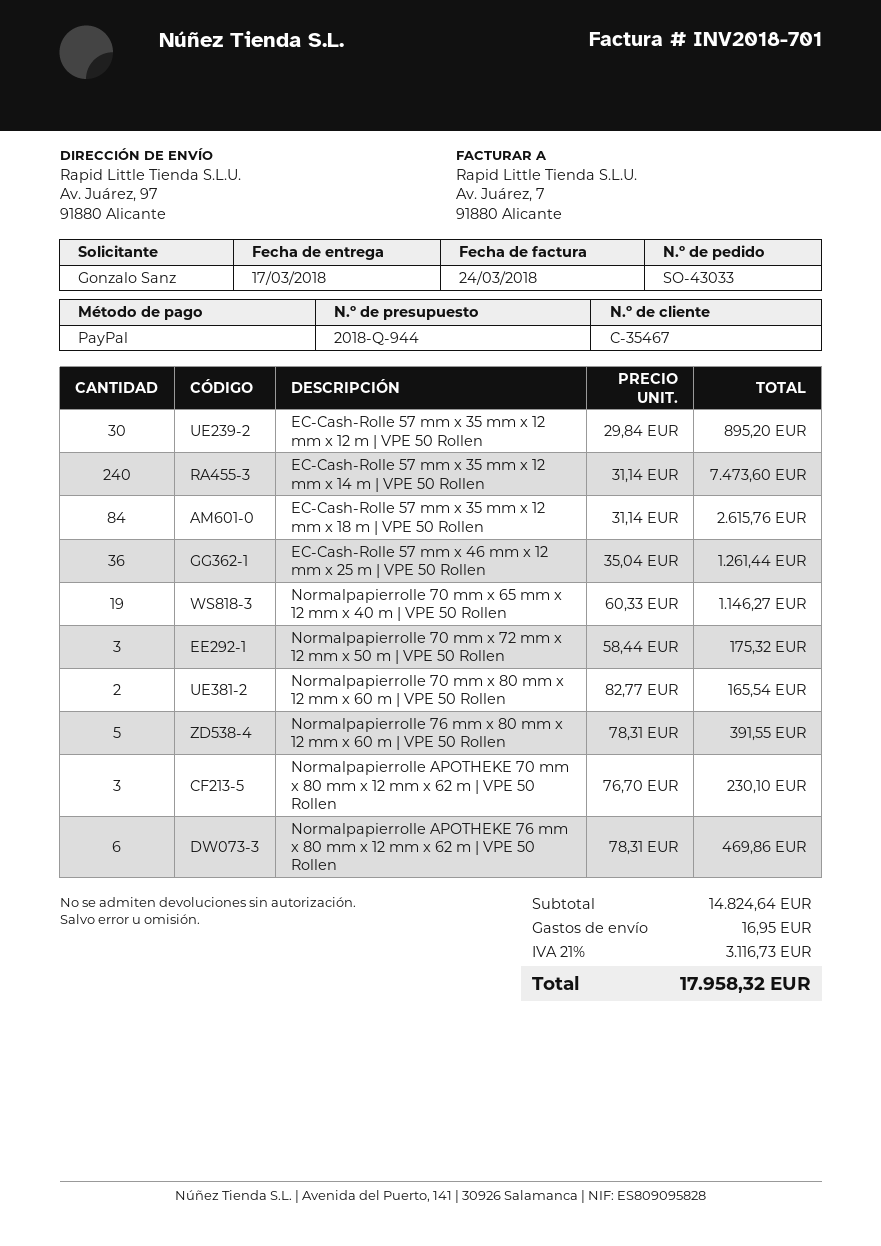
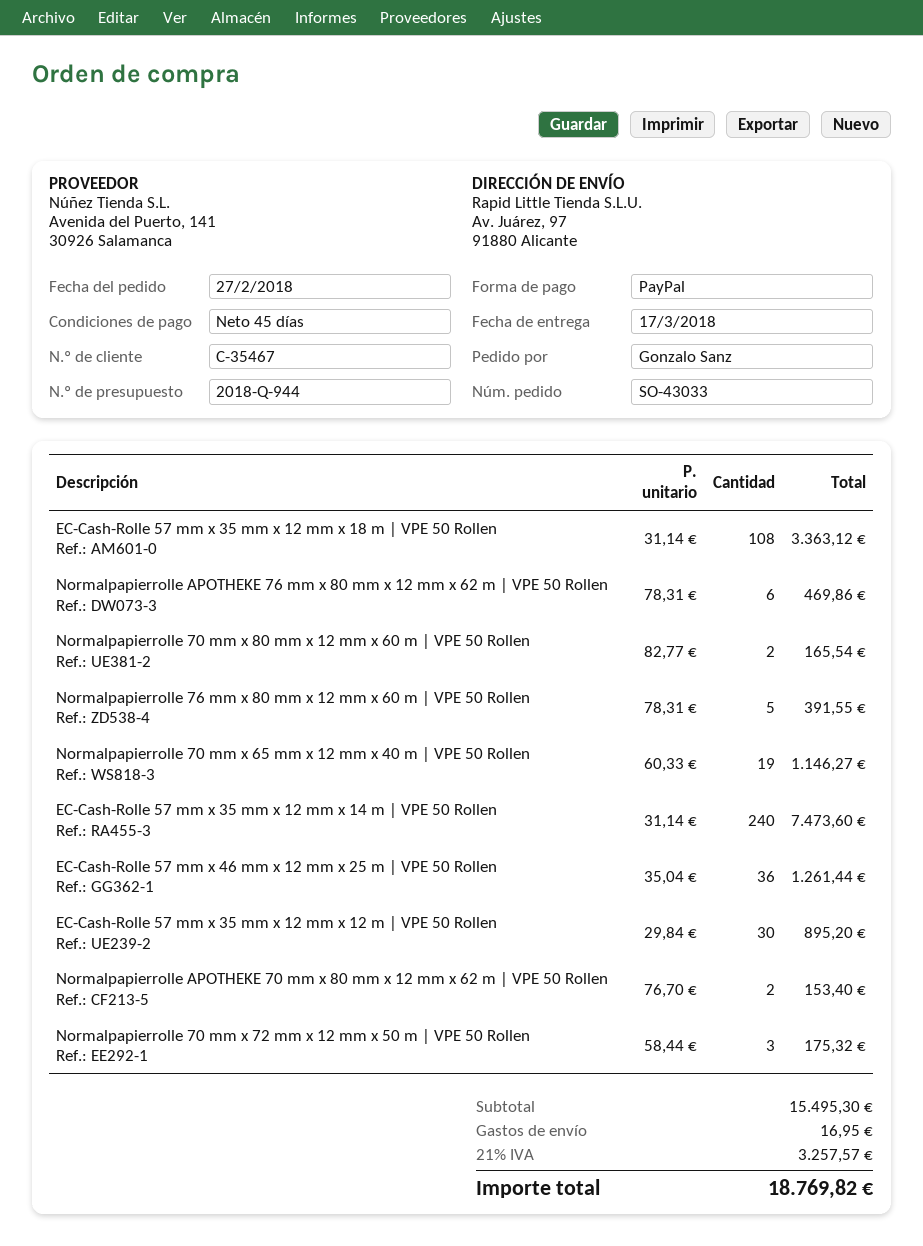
EC-Cash-Rolle 57 mm x 35 mm x 12 mm x 18 m | VPE 50 Rollen: 84 x 31.14 = 2615.76 -> 108 x 31.14 = 3363.12
Normalpapierrolle APOTHEKE 70 mm x 80 mm x 12 mm x 62 m | VPE 50 Rollen: 3 x 76.70 = 230.10 -> 2 x 76.70 = 153.40
subtotal: 14824.64 -> 15495.30
tax: 21% = 3116.73 -> 21% = 3257.57
total: 17958.32 -> 18769.82

